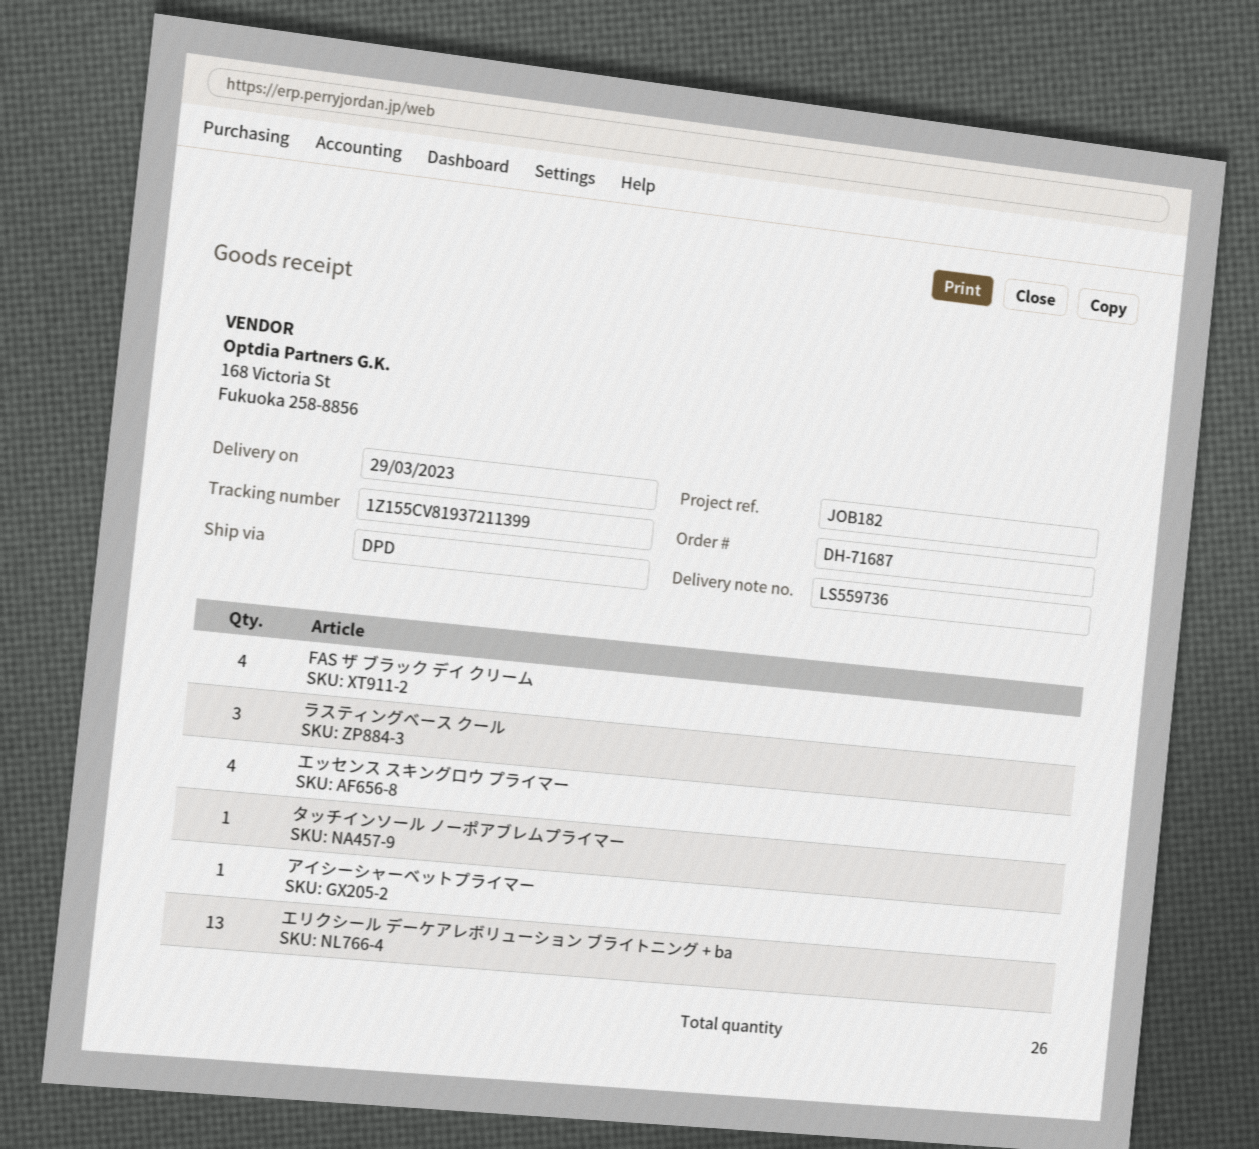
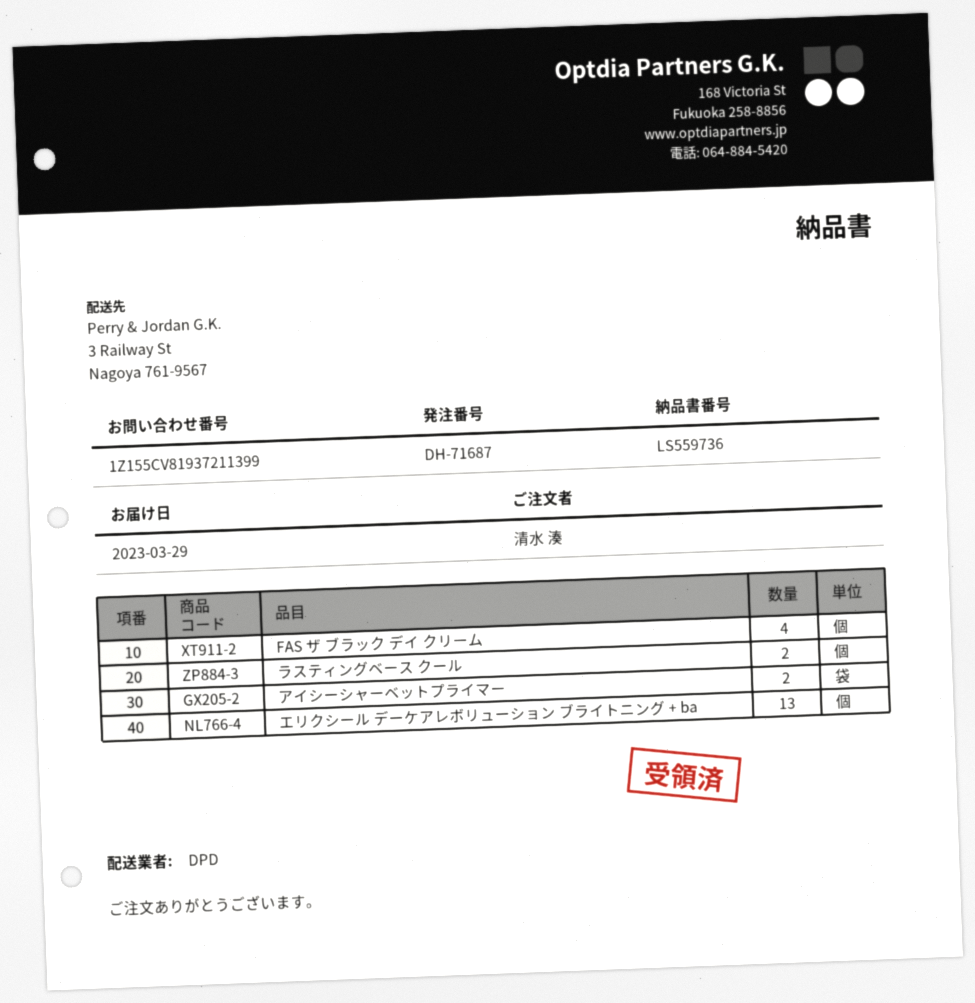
ラスティングベース クール: 3 -> 2
エッセンス スキングロウ プライマー: 4 -> none
タッチインソール ノーポアブレムプライマー: 1 -> none
アイシーシャーベットプライマー: 1 -> 2

